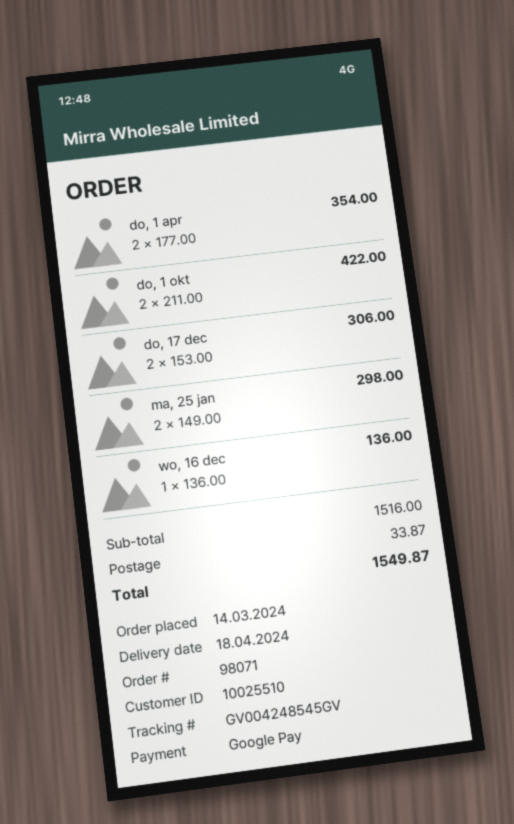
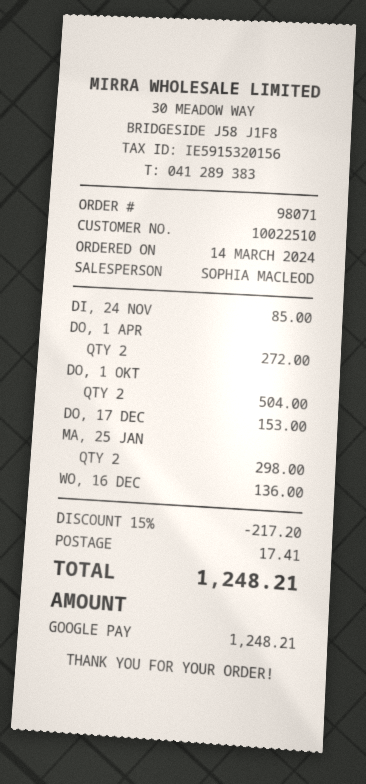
customer number: 10025510 -> 10022510
do, 1 apr: 2 for 354.00 -> 2 for 272.00
do, 1 okt: 2 for 422.00 -> 2 for 504.00
do, 17 dec: 2 for 306.00 -> 1 for 153.00
DI, 24 NOV: none -> 1 for 85.00
discount: none -> 15% = 217.20
shipping: 33.87 -> 17.41
total: 1549.87 -> 1248.21

